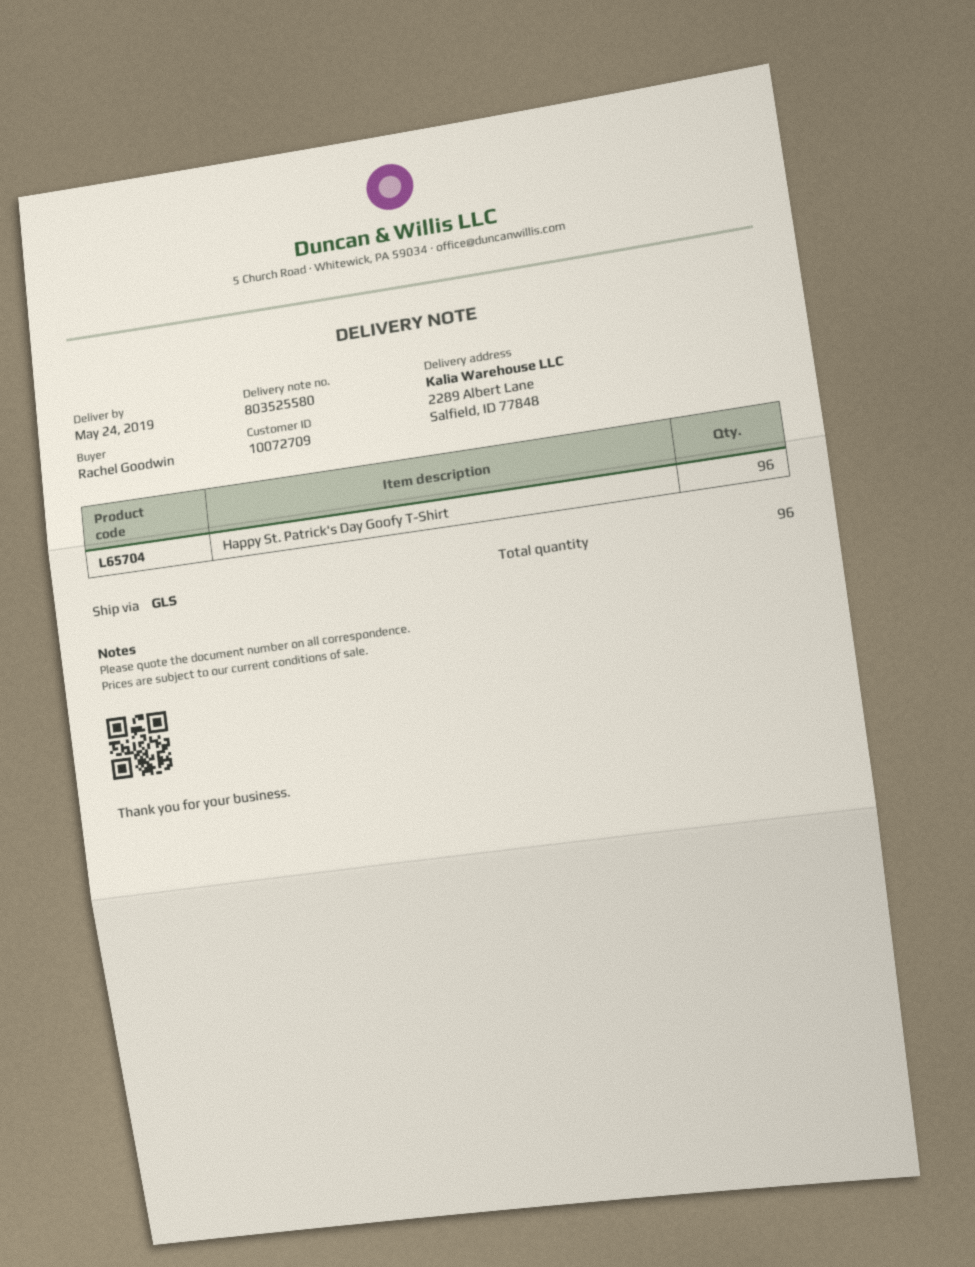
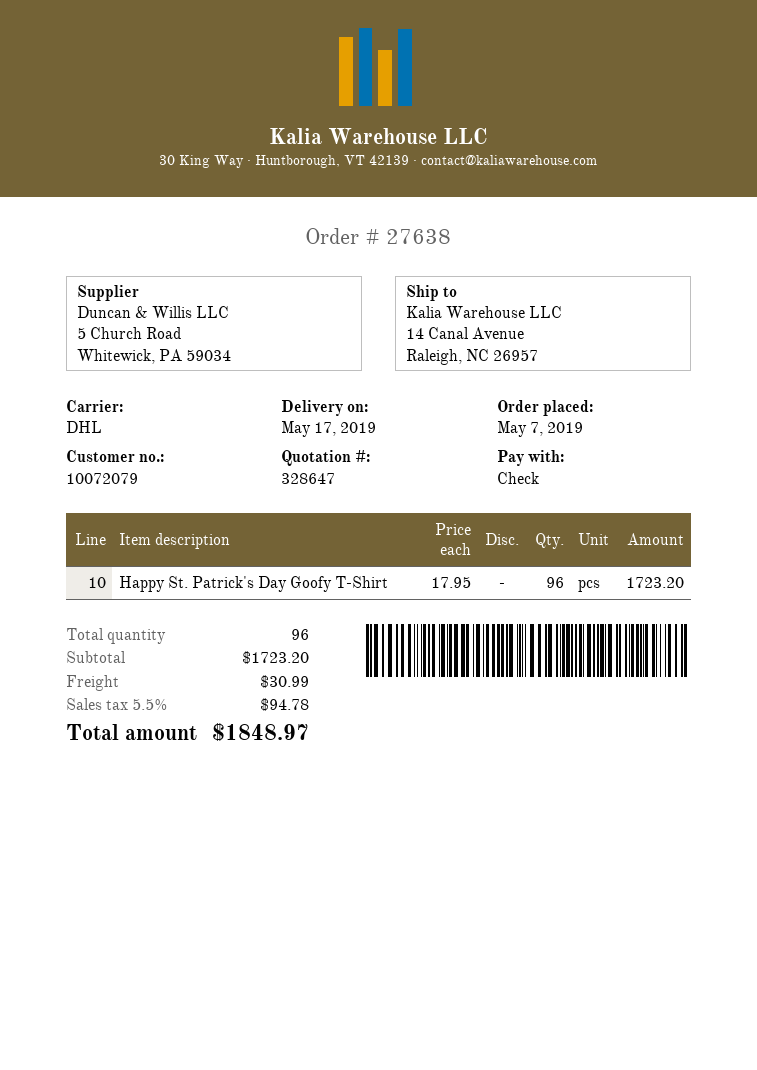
delivery date: 2019-05-24 -> 2019-05-17
customer number: 10072709 -> 10072079
shipping method: GLS -> DHL
ship to: 2289 Albert Lane, Salfield, ID 77848 -> 14 Canal Avenue, Raleigh, NC 26957

